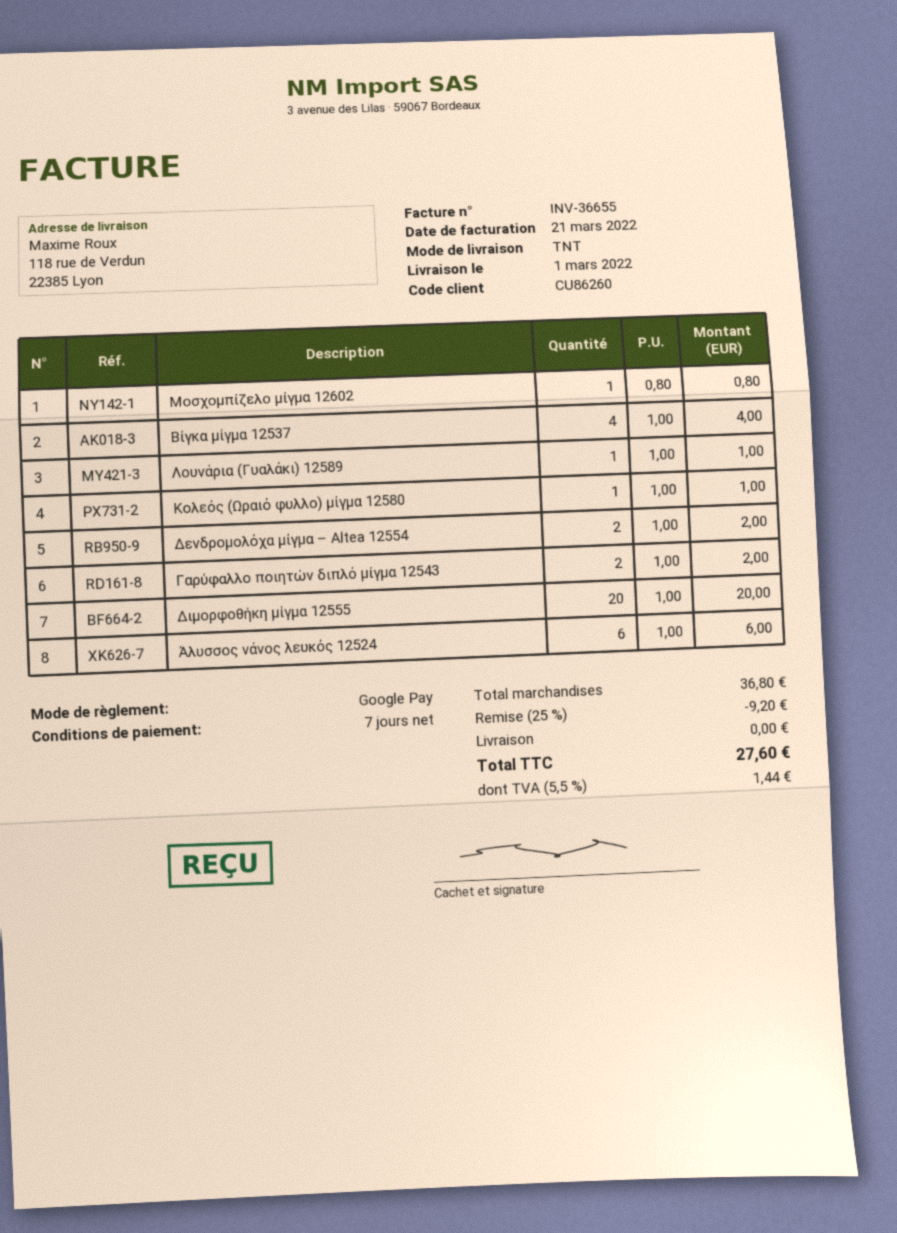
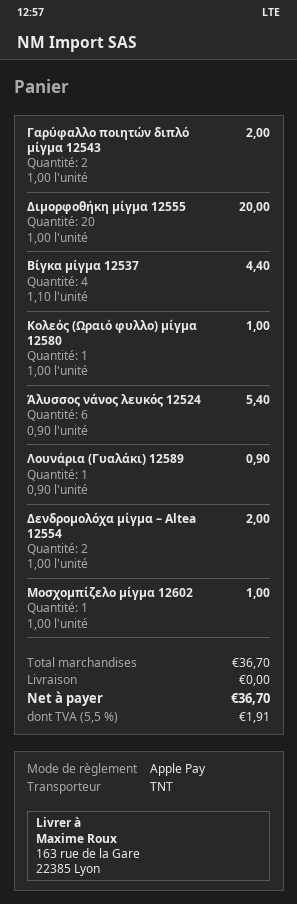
payment method: Google Pay -> Apple Pay
ship to: 118 rue de Verdun, 22385 Lyon -> 163 rue de la Gare, 22385 Lyon
Μοσχομπίζελο μίγμα 12602: 1 x 0.80 = 0.80 -> 1 x 1.00 = 1.00
Βίγκα μίγμα 12537: 4 x 1.00 = 4.00 -> 4 x 1.10 = 4.40
Λουνάρια (Γυαλάκι) 12589: 1 x 1.00 = 1.00 -> 1 x 0.90 = 0.90
Άλυσσος νάνος λευκός 12524: 6 x 1.00 = 6.00 -> 6 x 0.90 = 5.40
subtotal: 36.80 -> 36.70
discount: 25% = 9.20 -> none
tax: 5.5% = 1.44 -> 5.5% = 1.91
total: 27.60 -> 36.70

